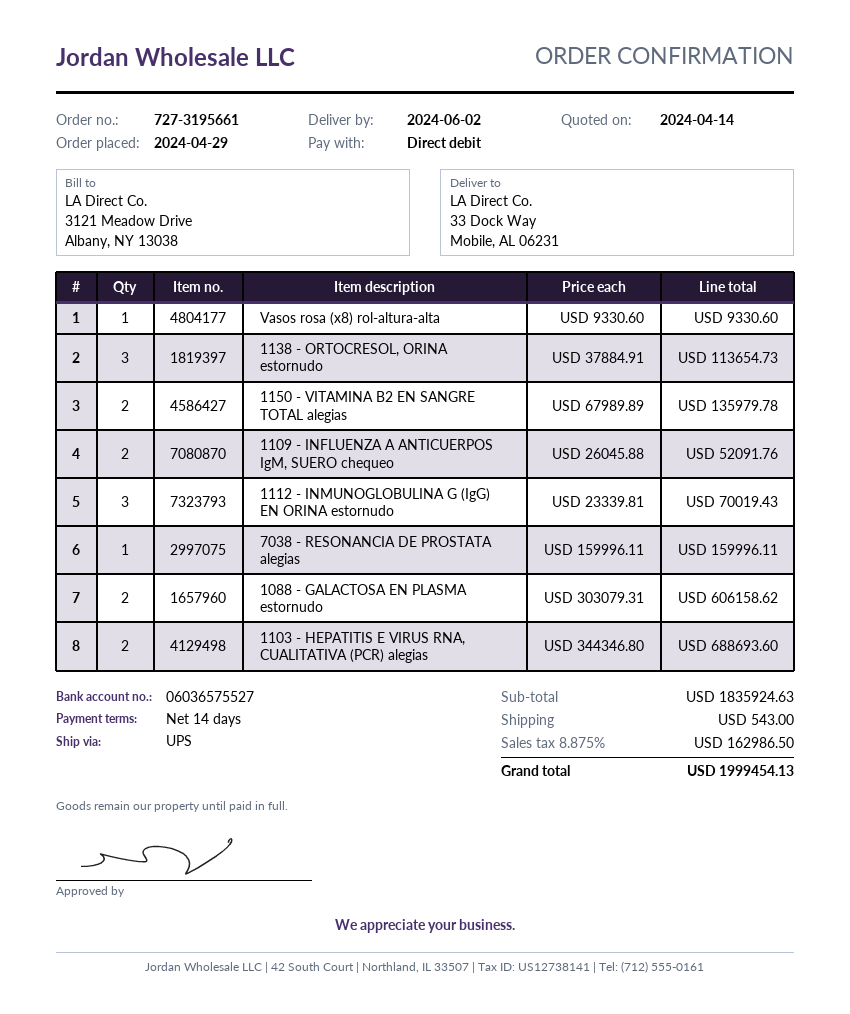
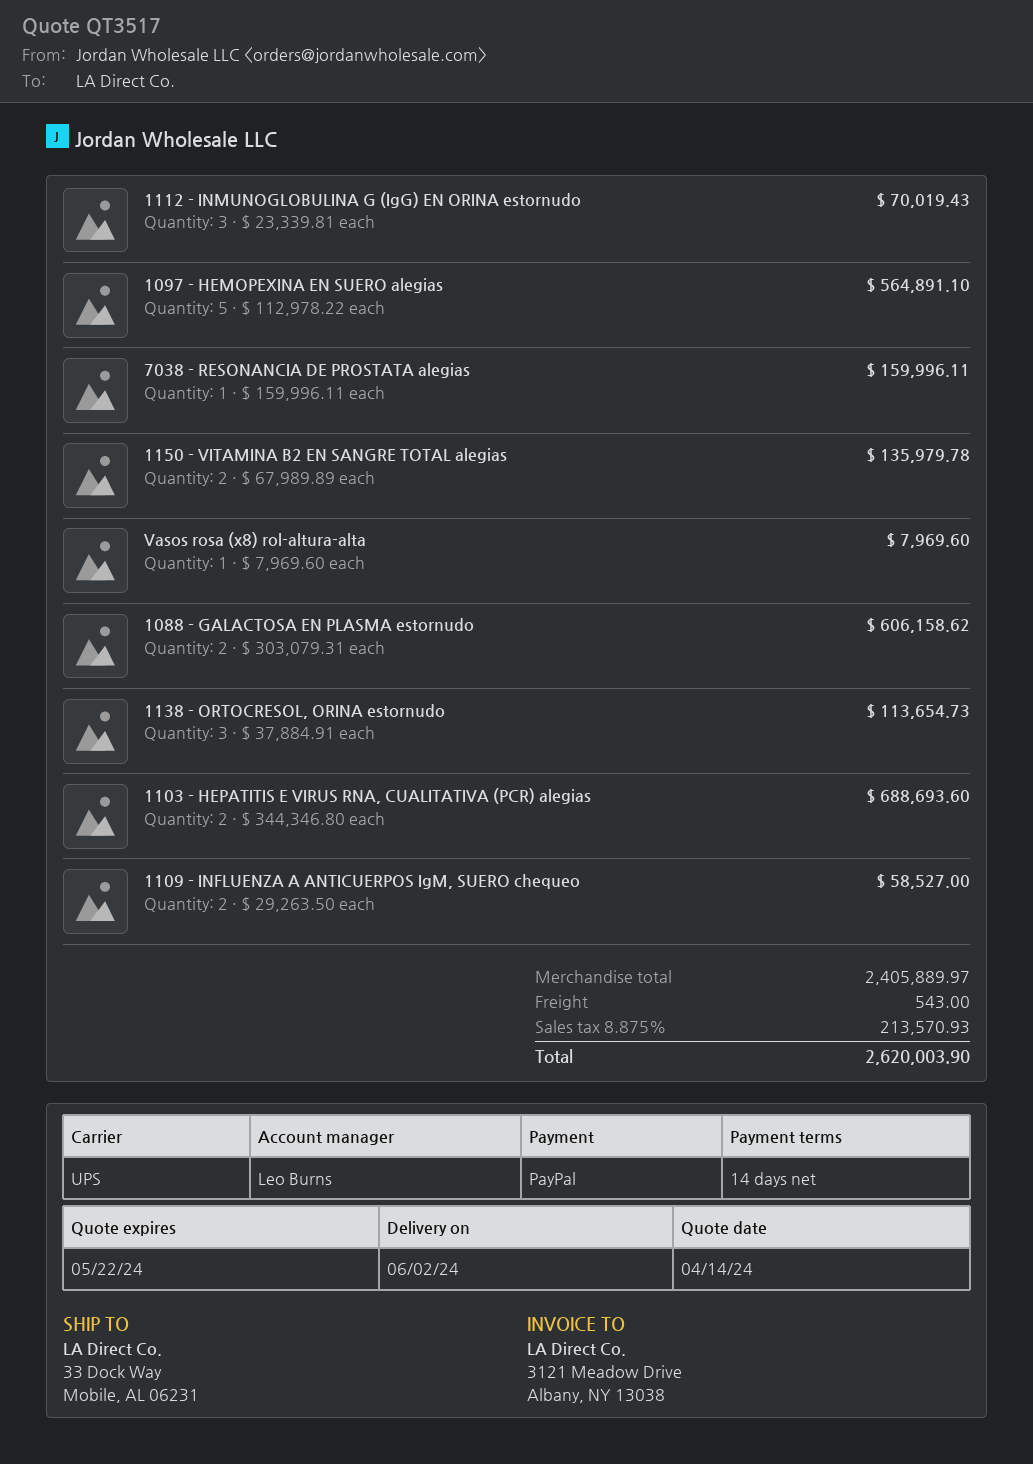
payment method: direct debit -> PayPal
Vasos rosa (x8) rol-altura-alta: 1 x 9330.60 = 9330.60 -> 1 x 7969.60 = 7969.60
1109 - INFLUENZA A ANTICUERPOS IgM, SUERO chequeo: 2 x 26045.88 = 52091.76 -> 2 x 29263.50 = 58527.00
1097 - HEMOPEXINA EN SUERO alegias: none -> 5 x 112978.22 = 564891.10
subtotal: 1835924.63 -> 2405889.97
tax: 8.875% = 162986.50 -> 8.875% = 213570.93
total: 1999454.13 -> 2620003.90

